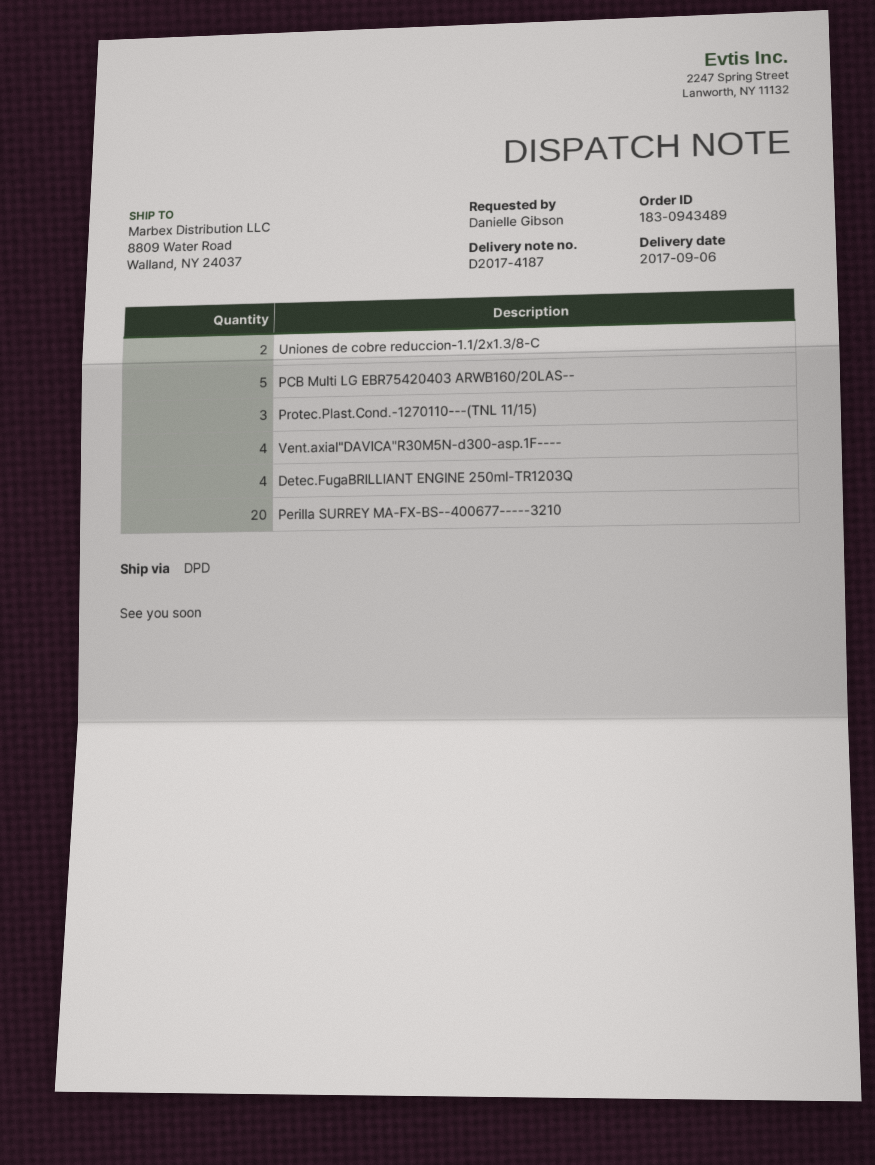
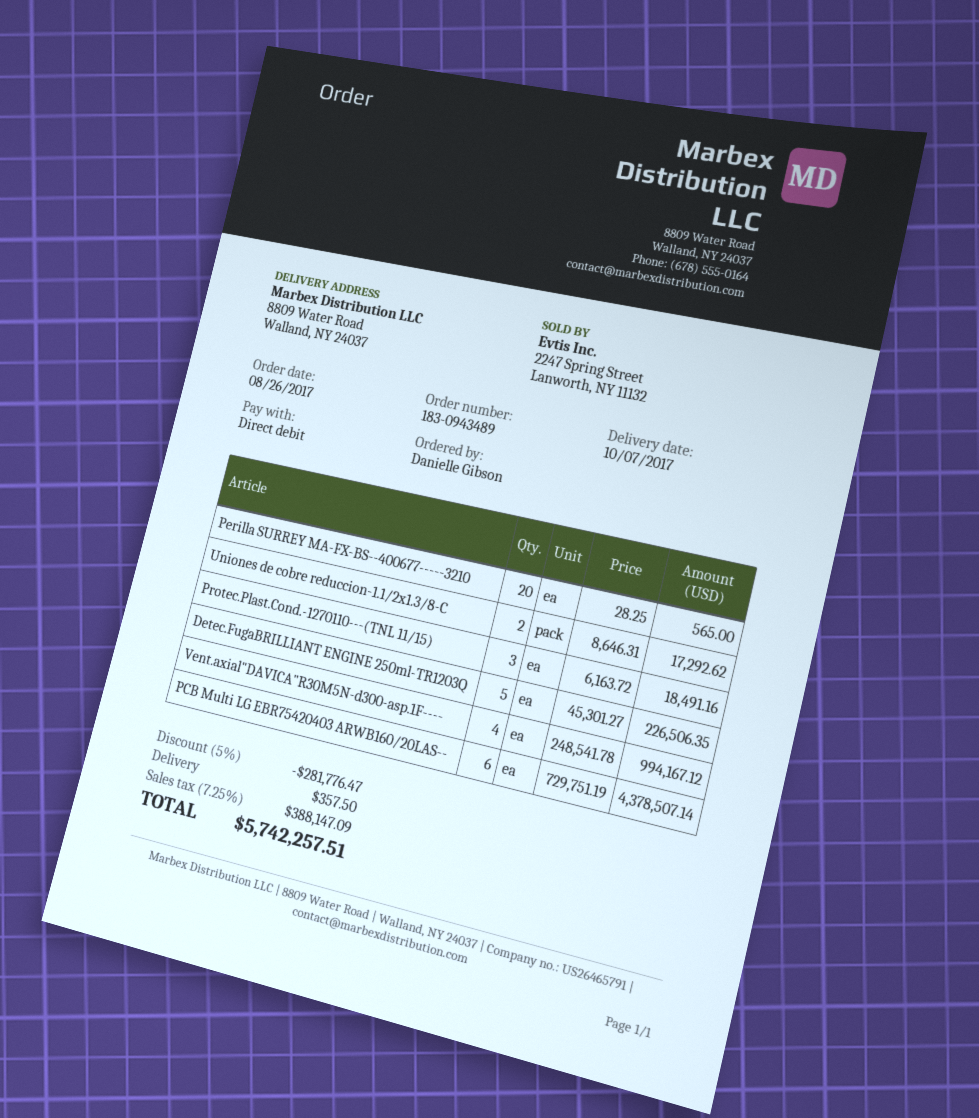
delivery date: 2017-09-06 -> 2017-10-07
PCB Multi LG EBR75420403 ARWB160/20LAS--: 5 -> 6
Detec.FugaBRILLIANT ENGINE 250ml-TR1203Q: 4 -> 5

